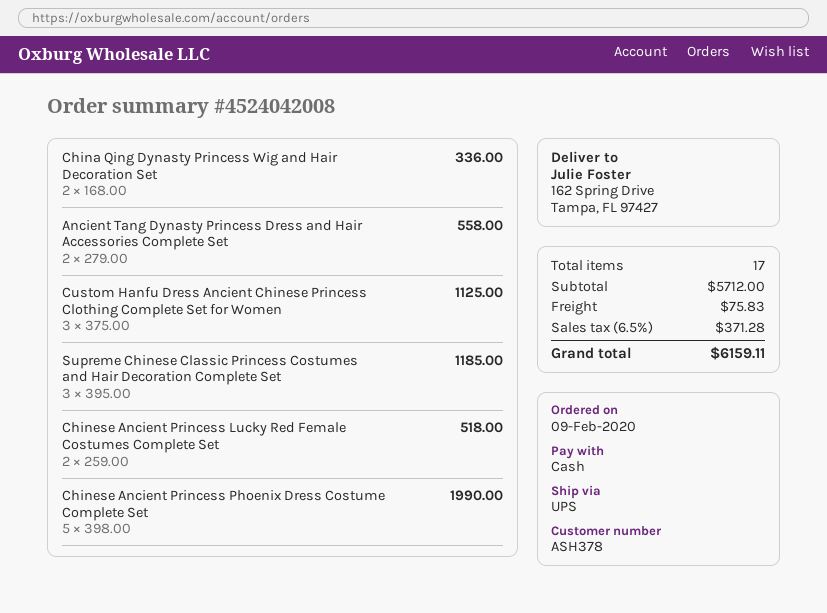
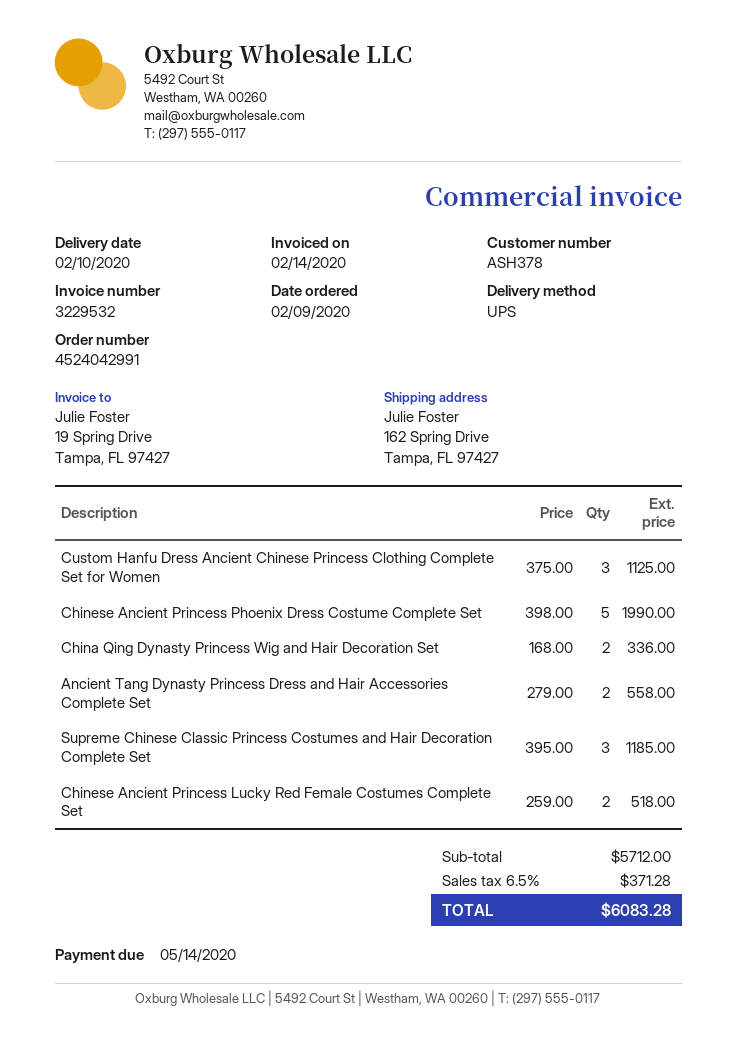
order number: 4524042008 -> 4524042991
shipping: 75.83 -> none
total: 6159.11 -> 6083.28

